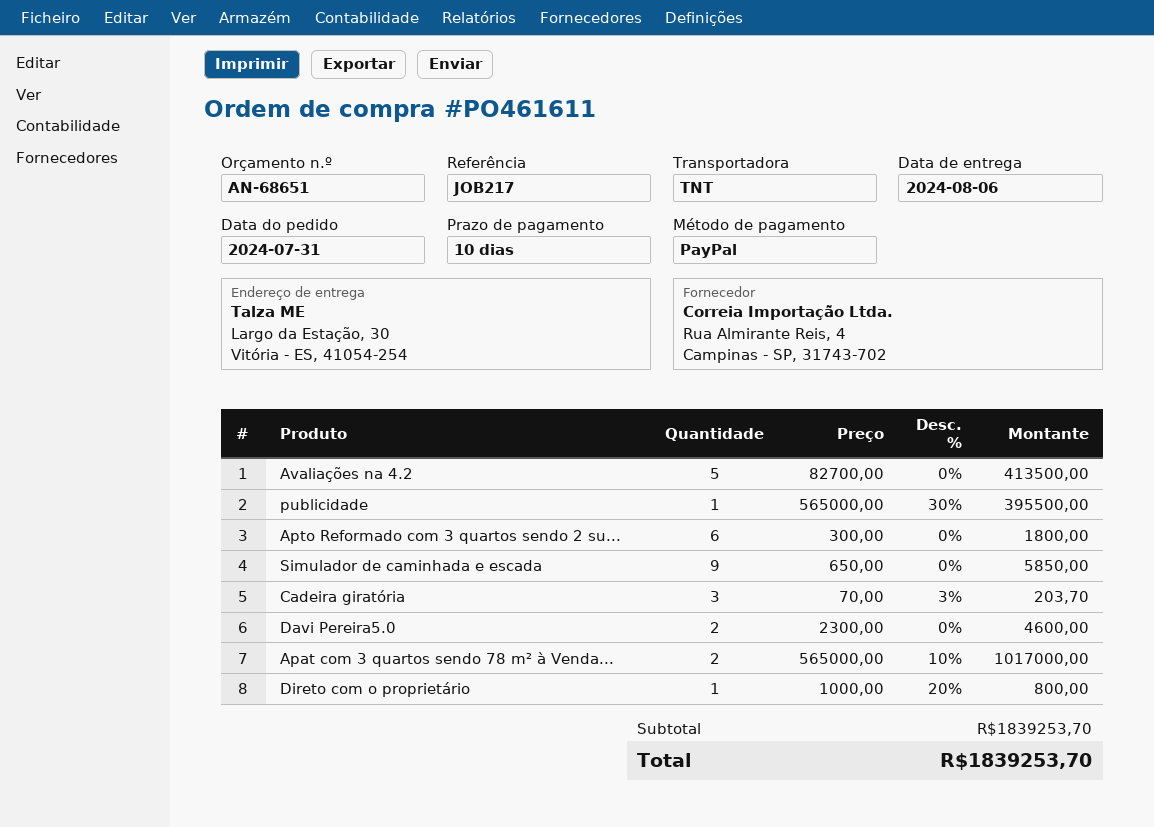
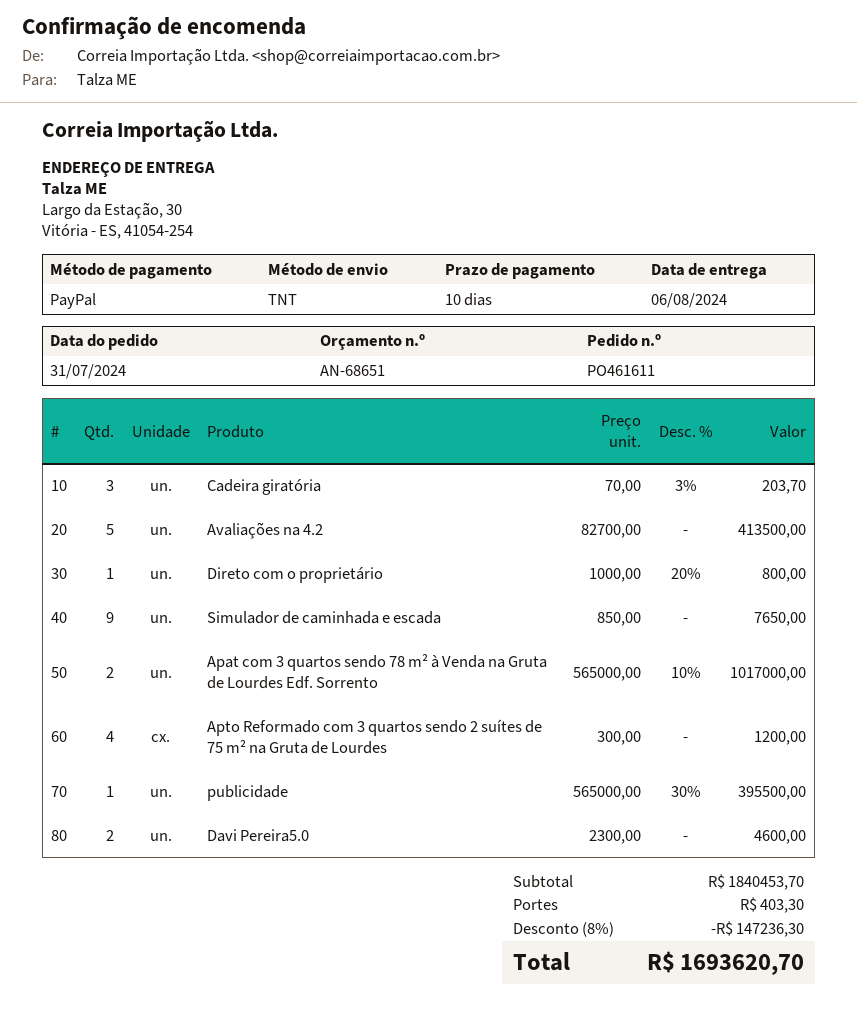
Apto Reformado com 3 quartos sendo 2 su...: 6 x 300.00 = 1800.00 -> 4 x 300.00 = 1200.00
Simulador de caminhada e escada: 9 x 650.00 = 5850.00 -> 9 x 850.00 = 7650.00
subtotal: 1839253.70 -> 1840453.70
discount: none -> 8% = 147236.30
shipping: none -> 403.30
total: 1839253.70 -> 1693620.70

